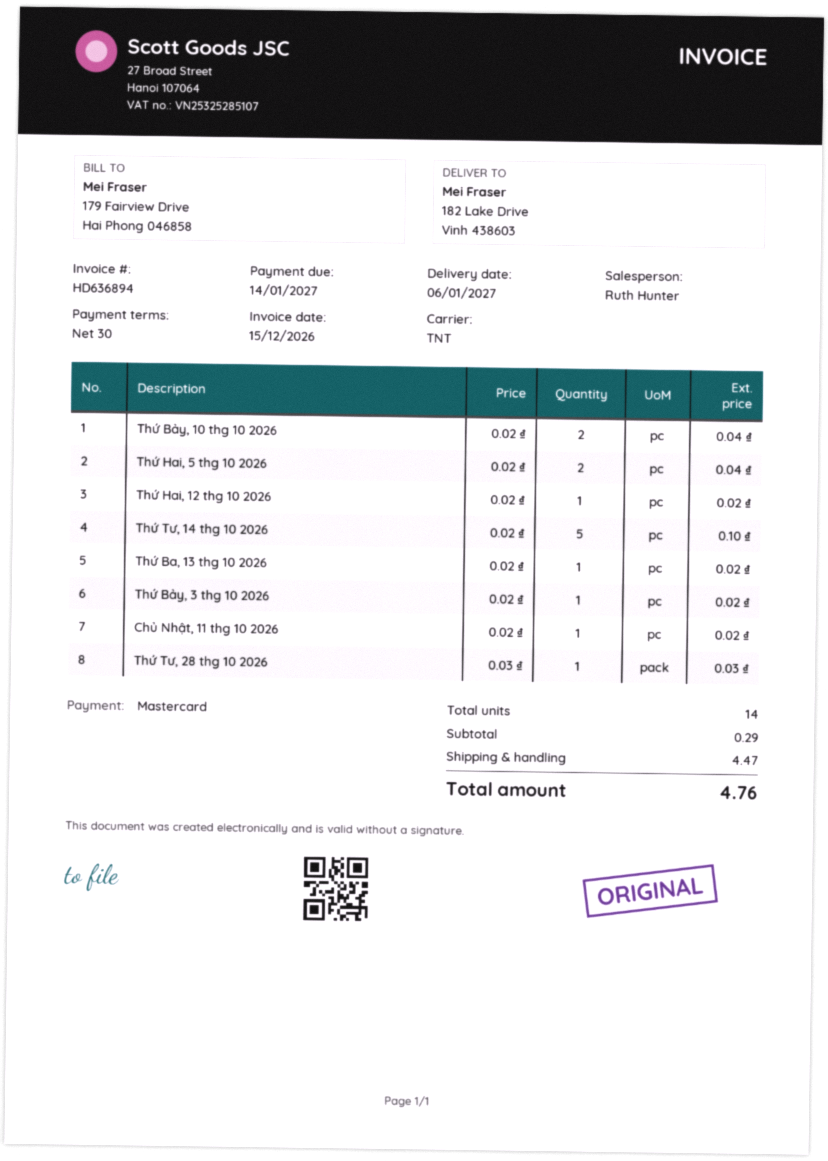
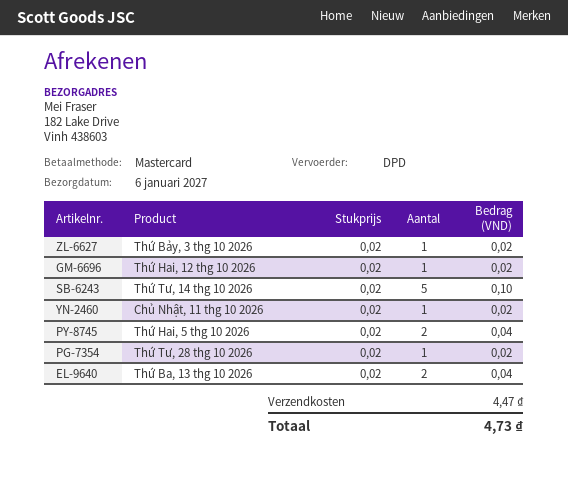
shipping method: TNT -> DPD
Thứ Bảy, 10 thg 10 2026: 2 x 0.02 = 0.04 -> none
Thứ Ba, 13 thg 10 2026: 1 x 0.02 = 0.02 -> 2 x 0.02 = 0.04
Thứ Tư, 28 thg 10 2026: 1 x 0.03 = 0.03 -> 1 x 0.02 = 0.02
total: 4.76 -> 4.73

